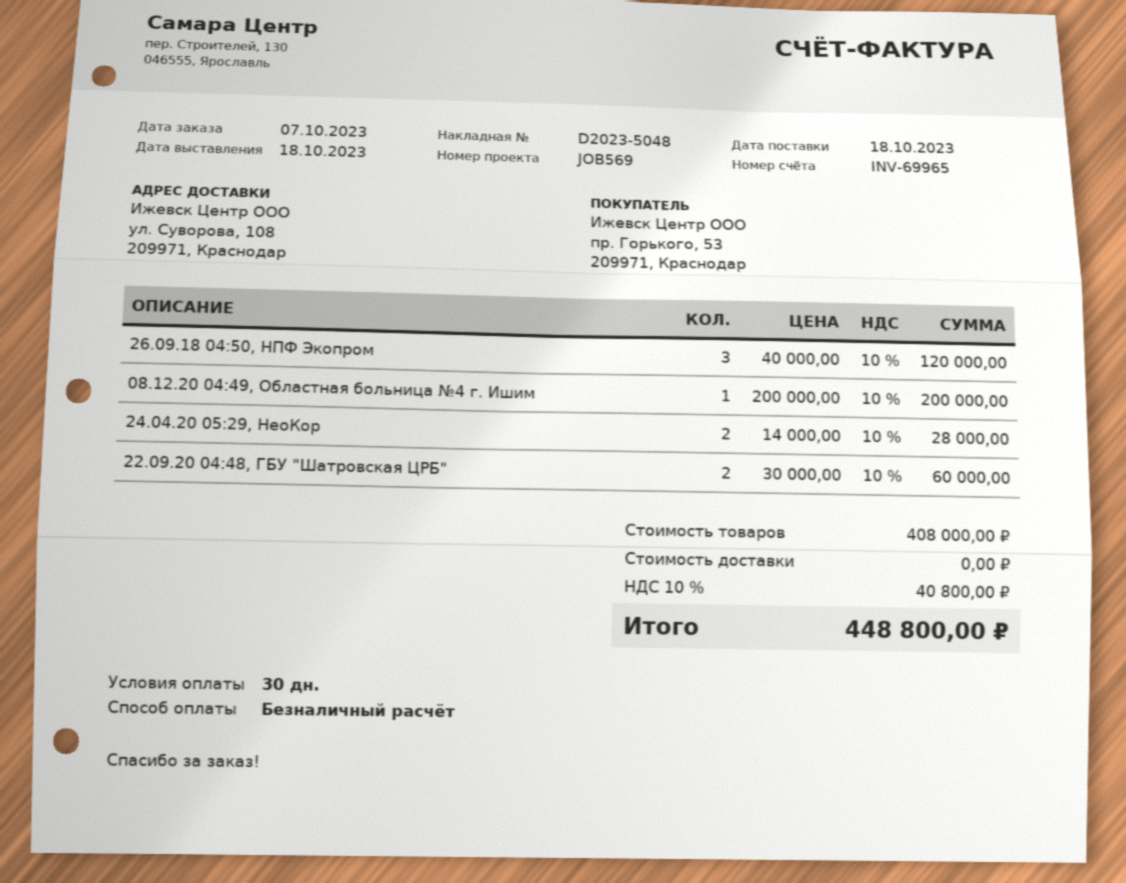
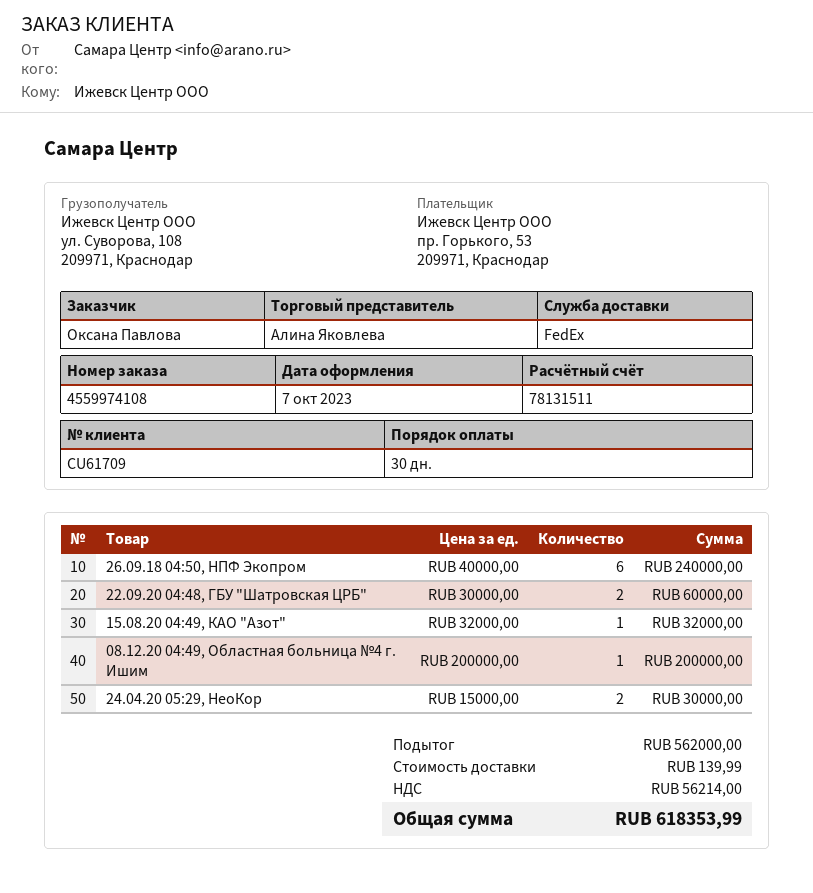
26.09.18 04:50, НПФ Экопром: 3 x 40000.00 = 120000.00 -> 6 x 40000.00 = 240000.00
24.04.20 05:29, НеоКор: 2 x 14000.00 = 28000.00 -> 2 x 15000.00 = 30000.00
15.08.20 04:49, КАО "Азот": none -> 1 x 32000.00 = 32000.00
subtotal: 408000.00 -> 562000.00
shipping: 0.00 -> 139.99
tax: 40800.00 -> 56214.00
total: 448800.00 -> 618353.99

